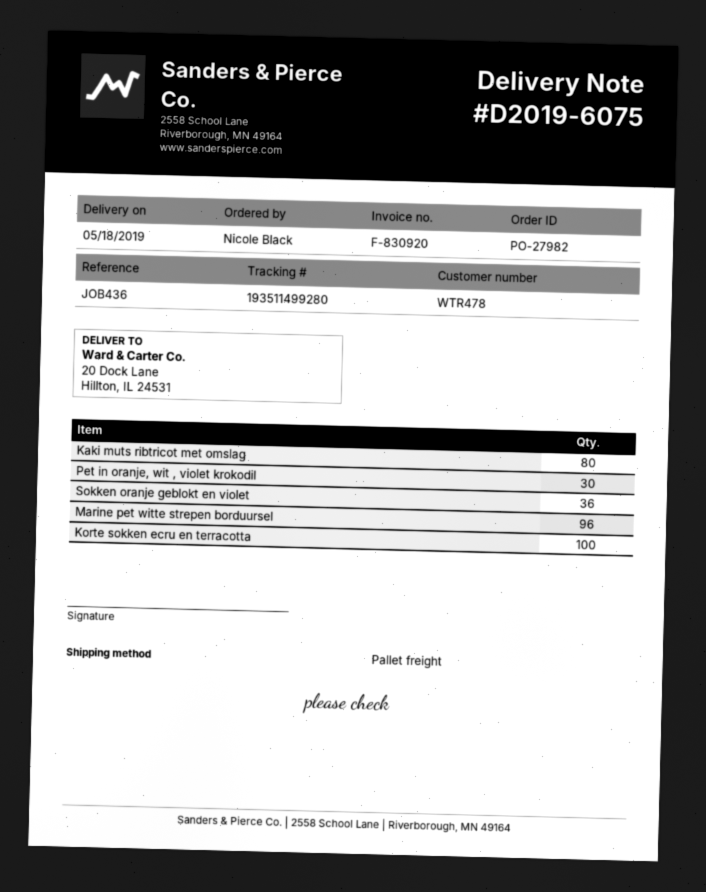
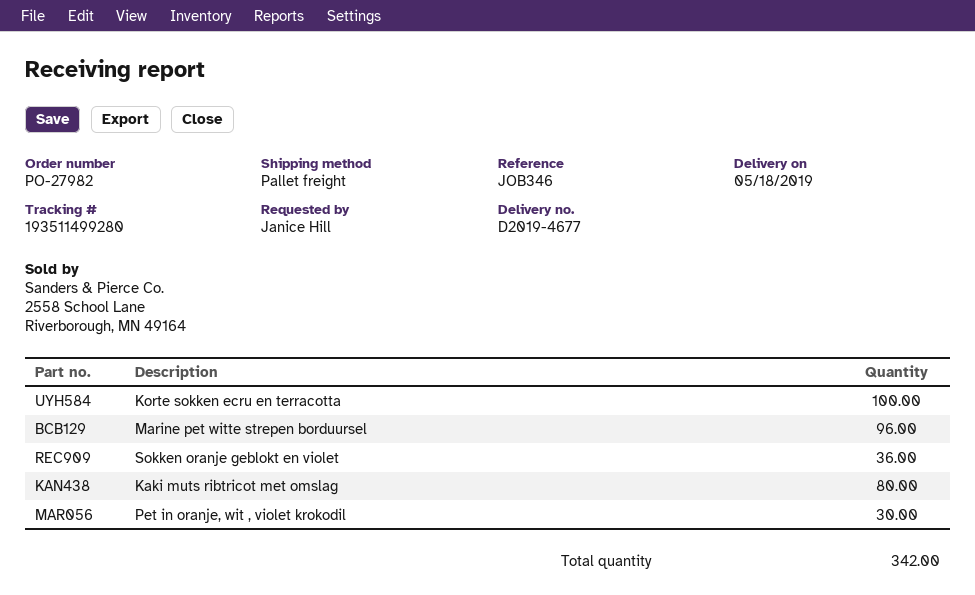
delivery note number: D2019-6075 -> D2019-4677
reference: JOB436 -> JOB346
ordered by: Nicole Black -> Janice Hill

